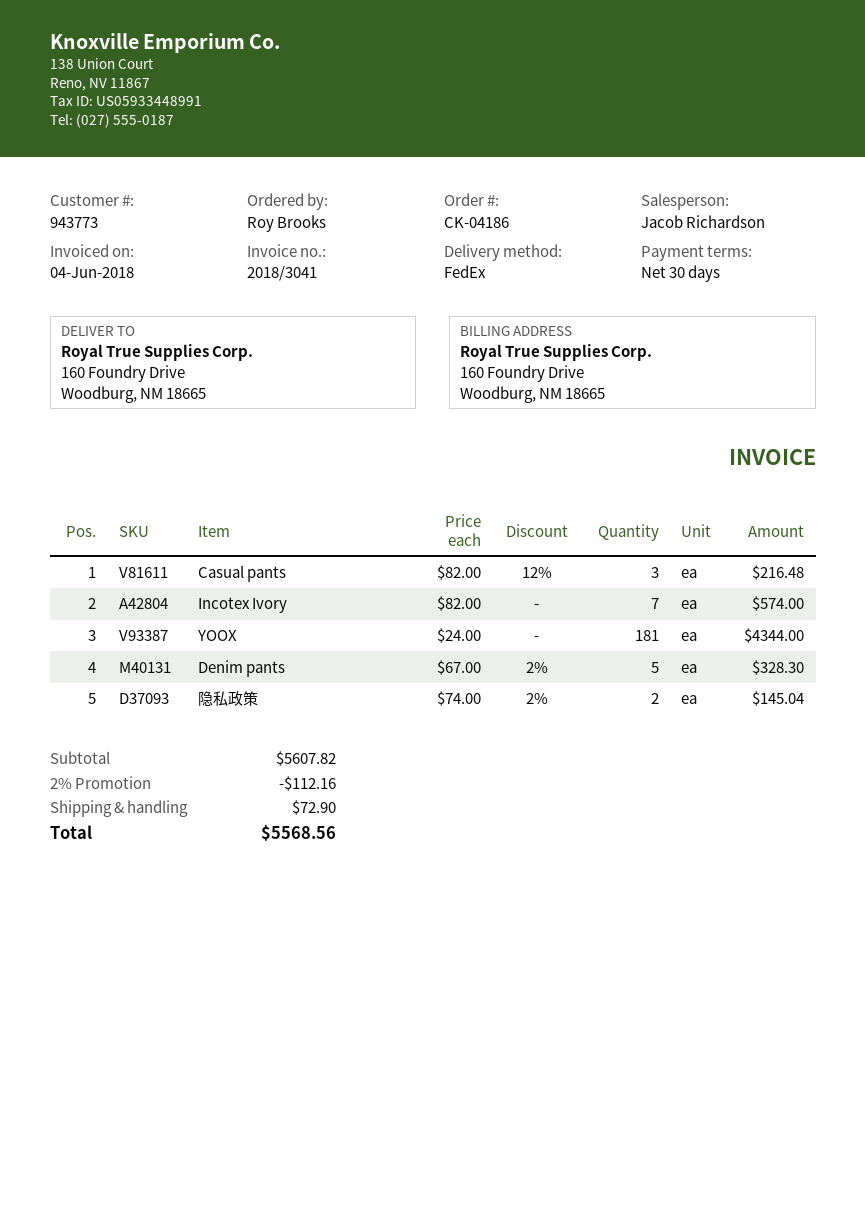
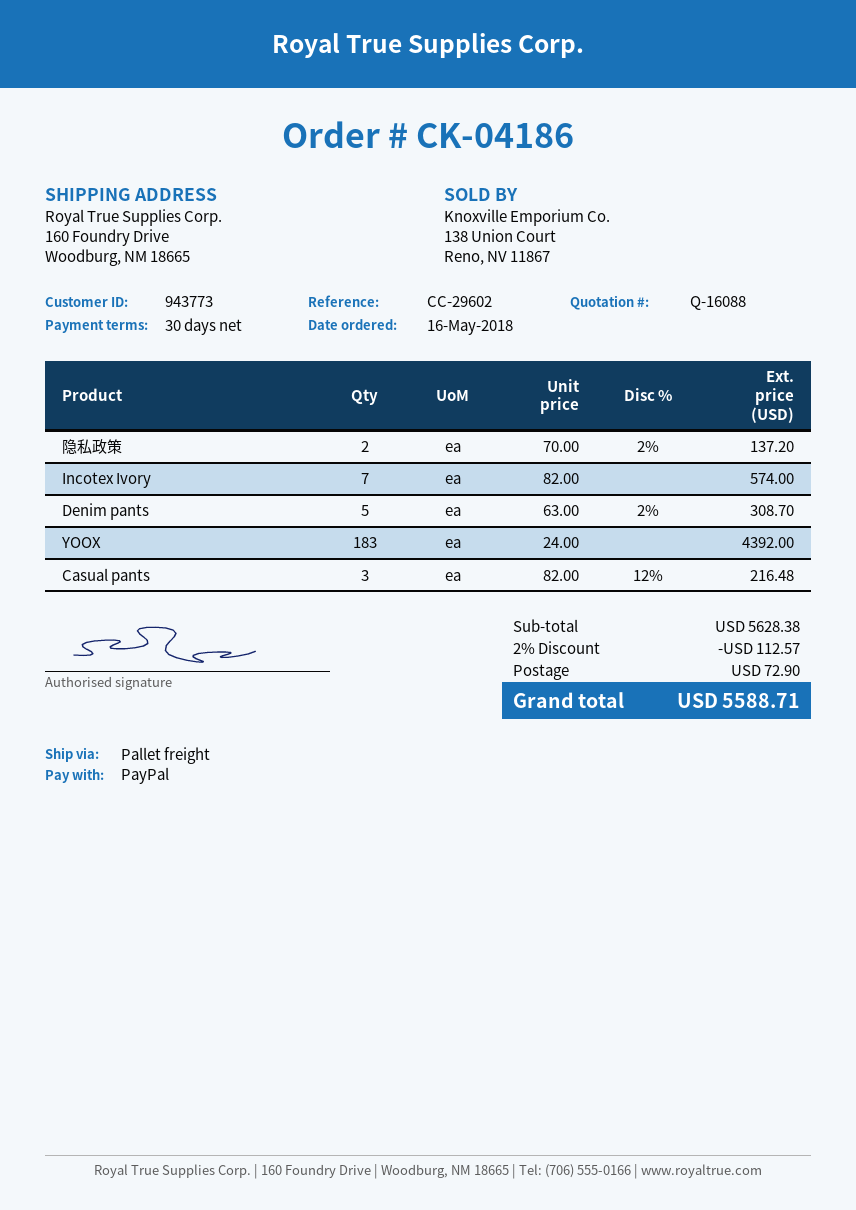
shipping method: FedEx -> pallet freight
YOOX: 181 x 24.00 = 4344.00 -> 183 x 24.00 = 4392.00
Denim pants: 5 x 67.00 - 2% = 328.30 -> 5 x 63.00 - 2% = 308.70
隐私政策: 2 x 74.00 - 2% = 145.04 -> 2 x 70.00 - 2% = 137.20
subtotal: 5607.82 -> 5628.38
discount: 2% = 112.16 -> 2% = 112.57
total: 5568.56 -> 5588.71

